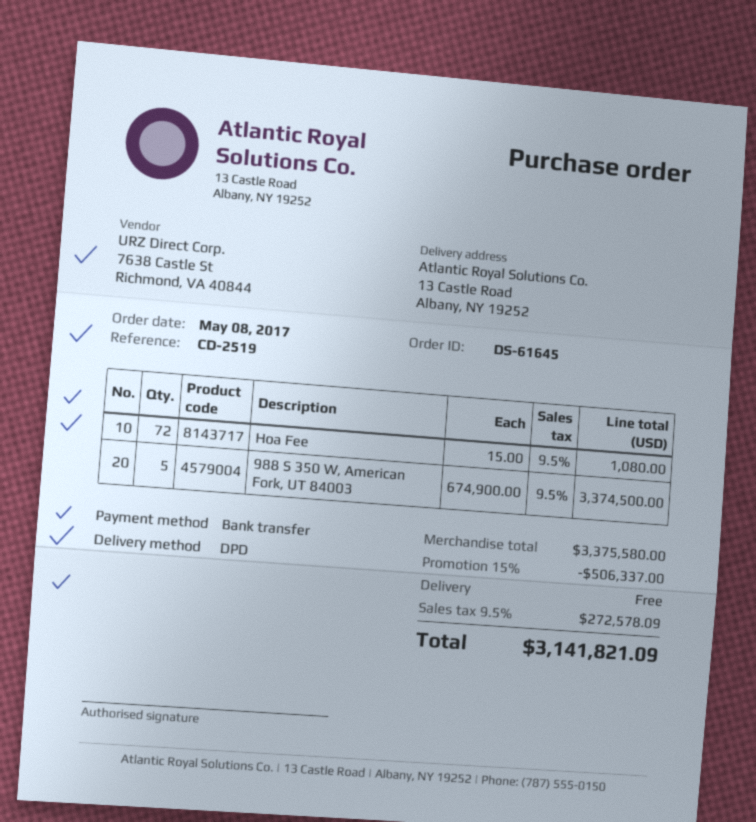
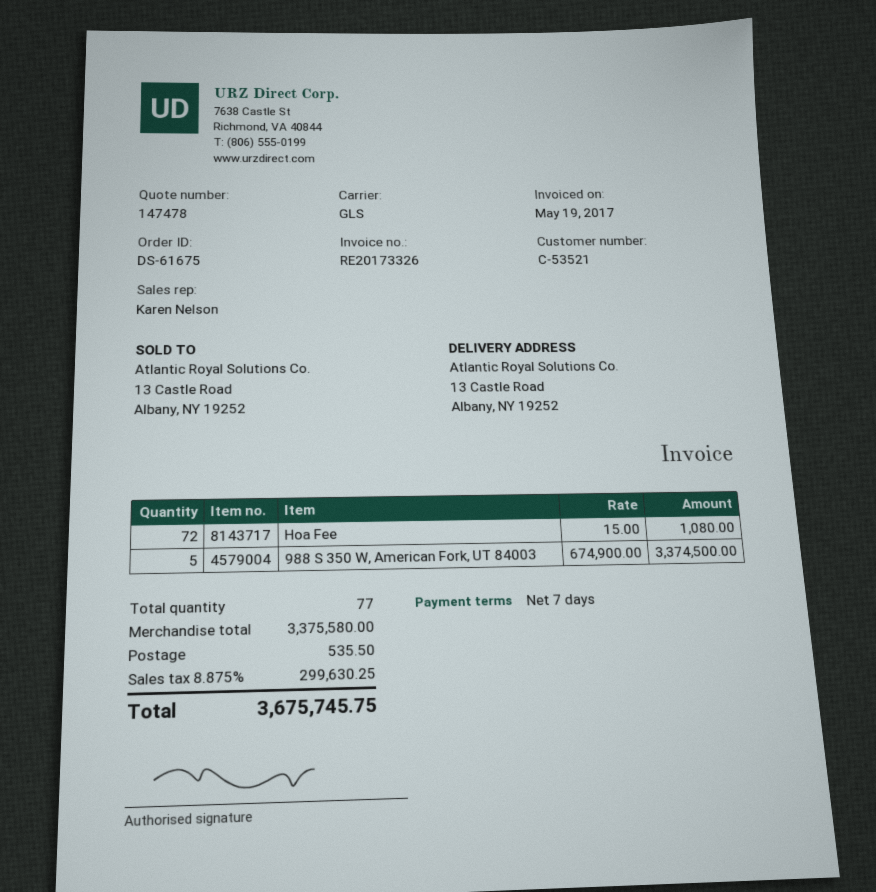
order number: DS-61645 -> DS-61675
shipping method: DPD -> GLS
discount: 15% = 506337.00 -> none
shipping: 0.00 -> 535.50
tax: 9.5% = 272578.09 -> 8.875% = 299630.25
total: 3141821.09 -> 3675745.75

